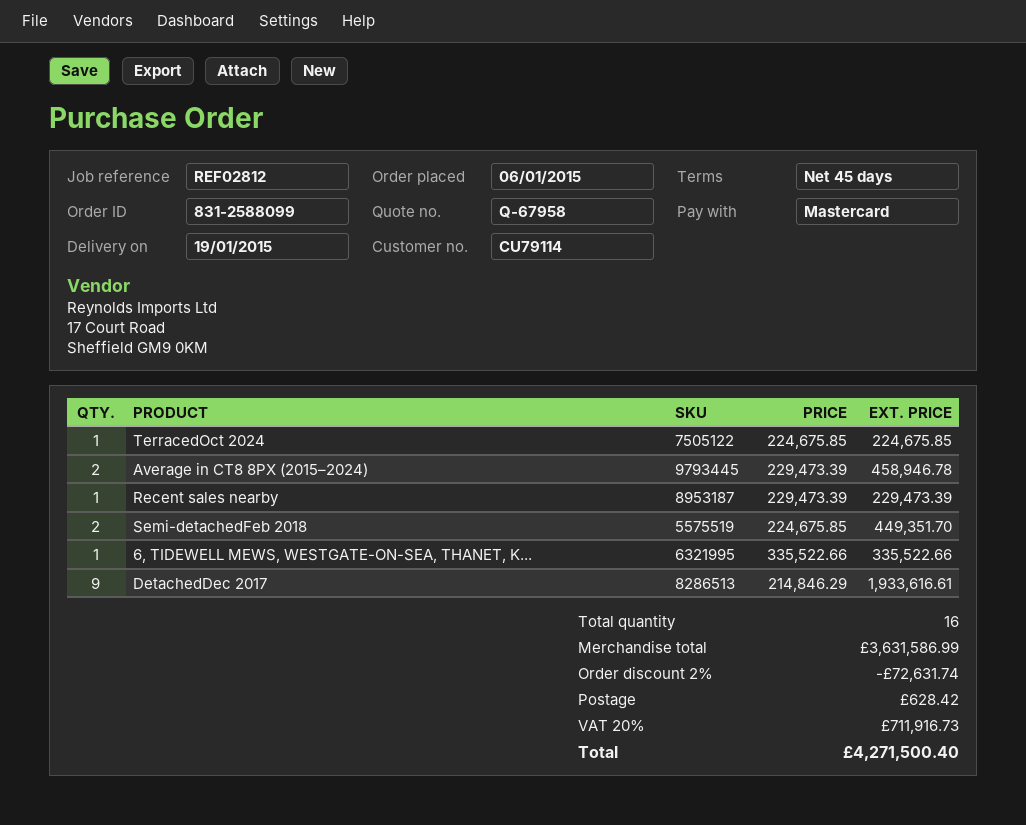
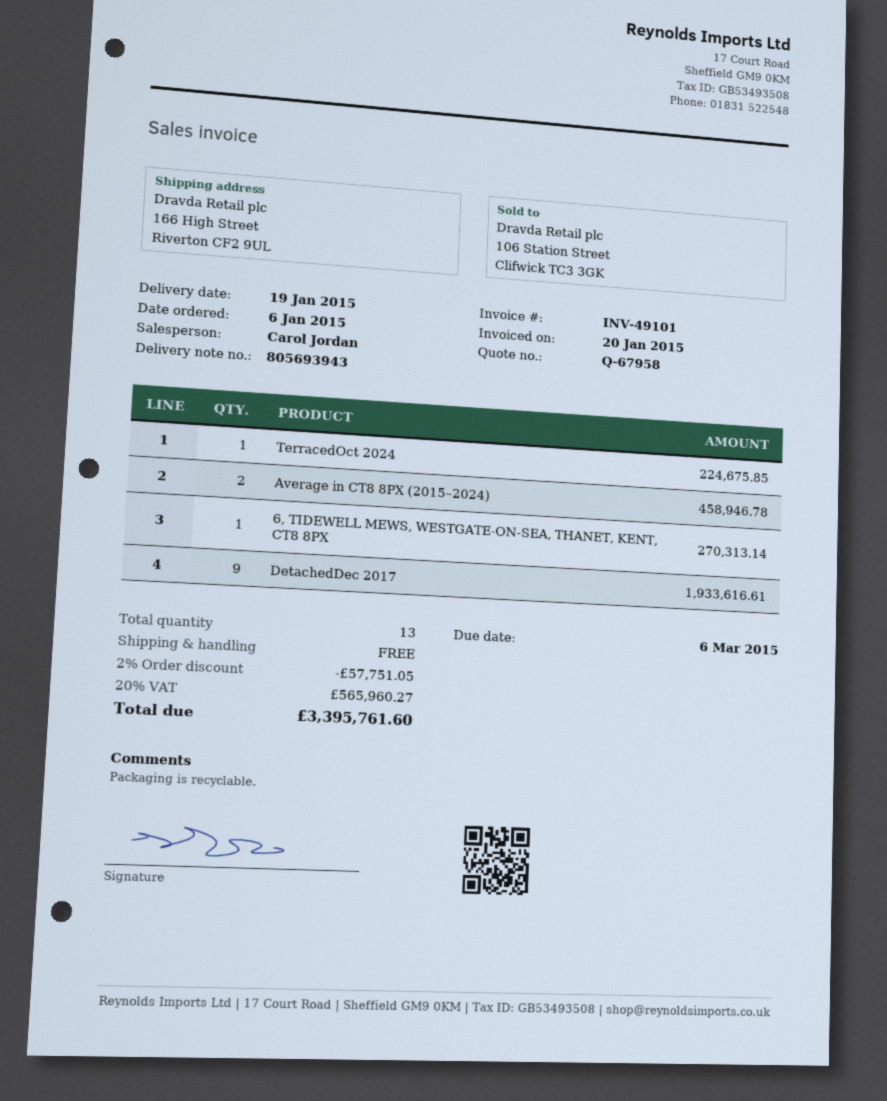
Recent sales nearby: 1 for 229473.39 -> none
Semi-detachedFeb 2018: 2 for 449351.70 -> none
6, TIDEWELL MEWS, WESTGATE-ON-SEA, THANET, K...: 1 for 335522.66 -> 1 for 270313.14
total quantity: 16 -> 13
discount: 2% = 72631.74 -> 2% = 57751.05
shipping: 628.42 -> 0.00
tax: 20% = 711916.73 -> 20% = 565960.27
total: 4271500.40 -> 3395761.60

